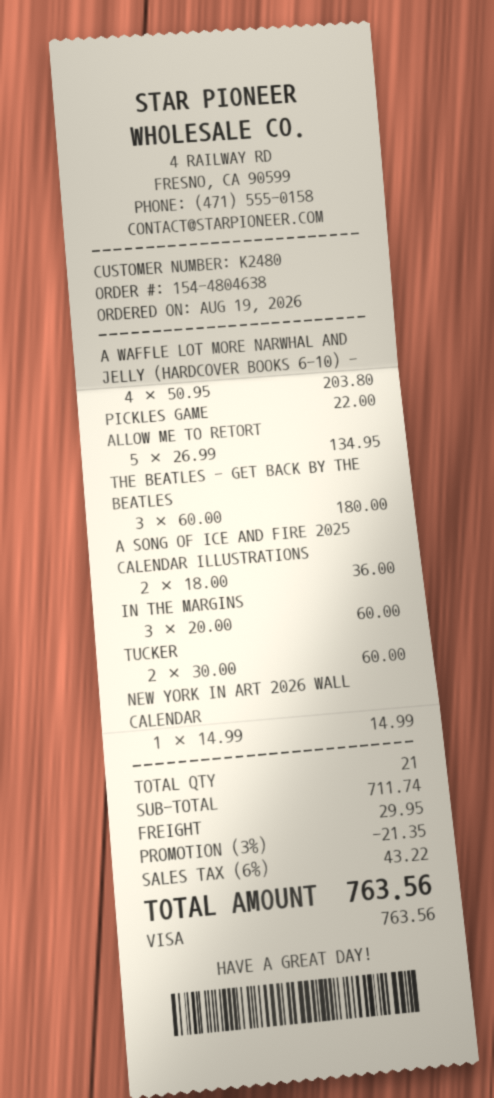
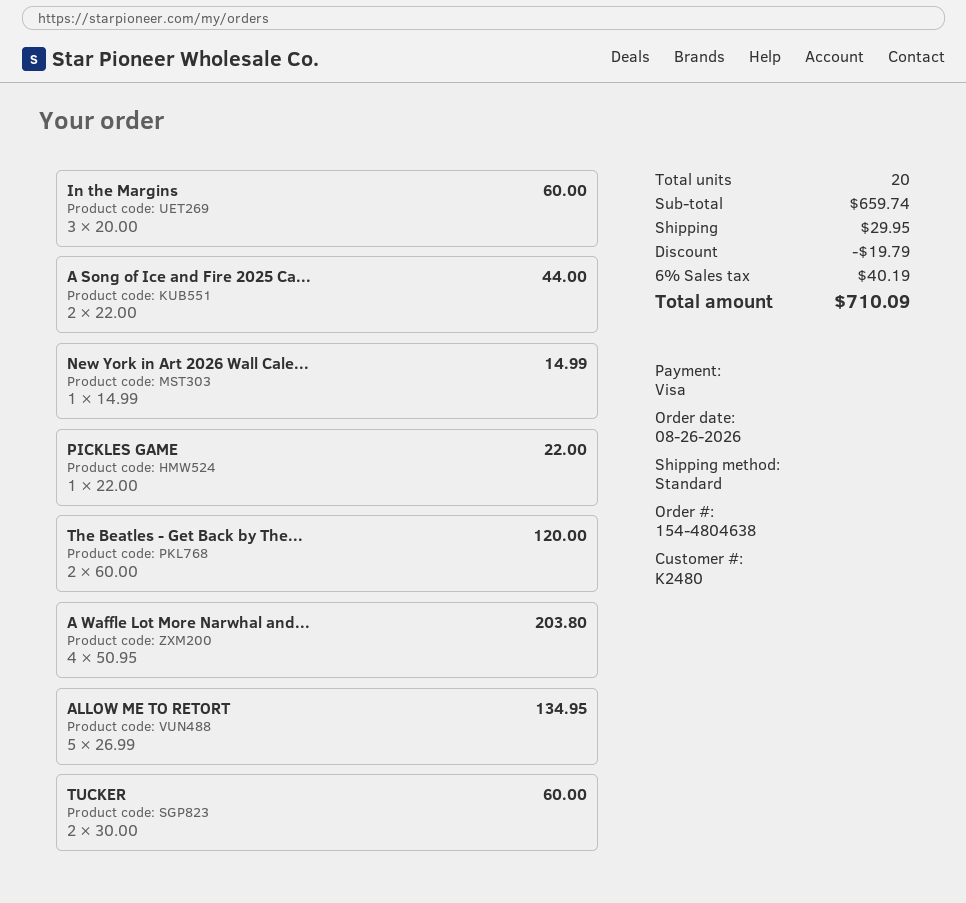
order date: 2026-08-19 -> 2026-08-26
THE BEATLES - GET BACK BY THE BEATLES: 3 x 60.00 = 180.00 -> 2 x 60.00 = 120.00
A SONG OF ICE AND FIRE 2025 CALENDAR ILLUSTRATIONS: 2 x 18.00 = 36.00 -> 2 x 22.00 = 44.00
total quantity: 21 -> 20
subtotal: 711.74 -> 659.74
discount: 21.35 -> 19.79
tax: 6% = 43.22 -> 6% = 40.19
total: 763.56 -> 710.09

